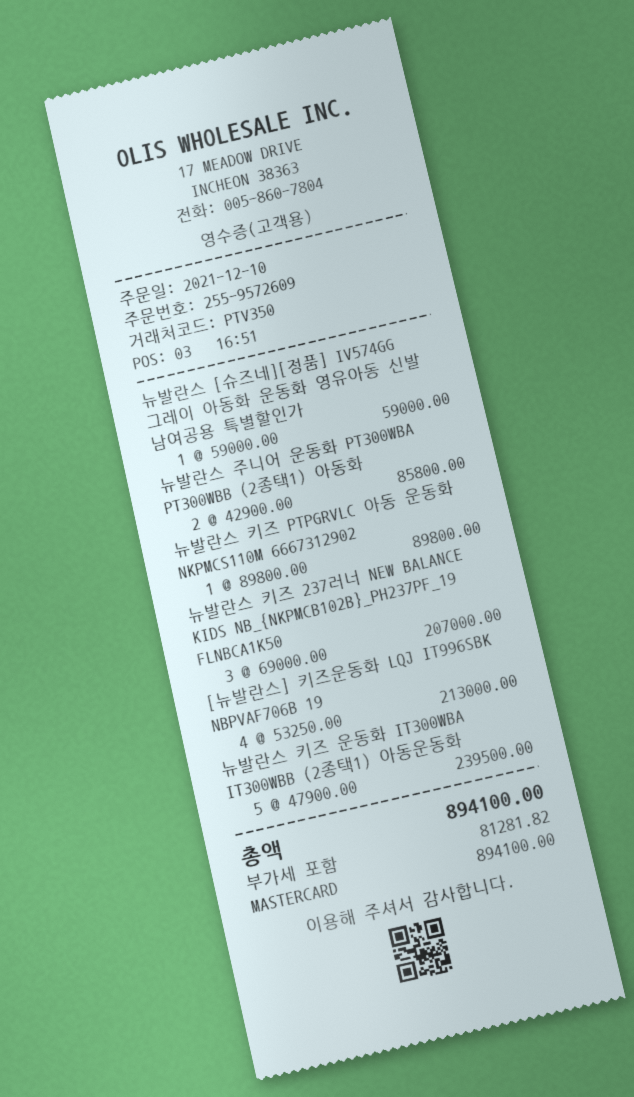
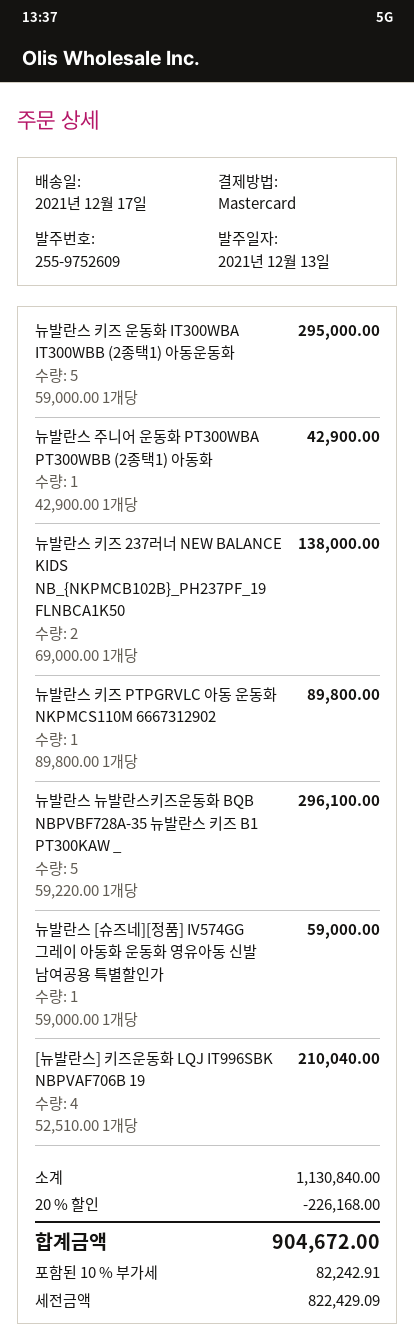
order number: 255-9572609 -> 255-9752609
order date: 2021-12-10 -> 2021-12-13
뉴발란스 주니어 운동화 PT300WBA PT300WBB (2종택1) 아동화: 2 x 42900.00 = 85800.00 -> 1 x 42900.00 = 42900.00
뉴발란스 키즈 237러너 NEW BALANCE KIDS NB_{NKPMCB102B}_PH237PF_19 FLNBCA1K50: 3 x 69000.00 = 207000.00 -> 2 x 69000.00 = 138000.00
[뉴발란스] 키즈운동화 LQJ IT996SBK NBPVAF706B 19: 4 x 53250.00 = 213000.00 -> 4 x 52510.00 = 210040.00
뉴발란스 키즈 운동화 IT300WBA IT300WBB (2종택1) 아동운동화: 5 x 47900.00 = 239500.00 -> 5 x 59000.00 = 295000.00
뉴발란스 뉴발란스키즈운동화 BQB NBPVBF728A-35 뉴발란스 키즈 B1 PT300KAW _: none -> 5 x 59220.00 = 296100.00
discount: none -> 20% = 226168.00
tax: 81281.82 -> 82242.91
total: 894100.00 -> 904672.00

